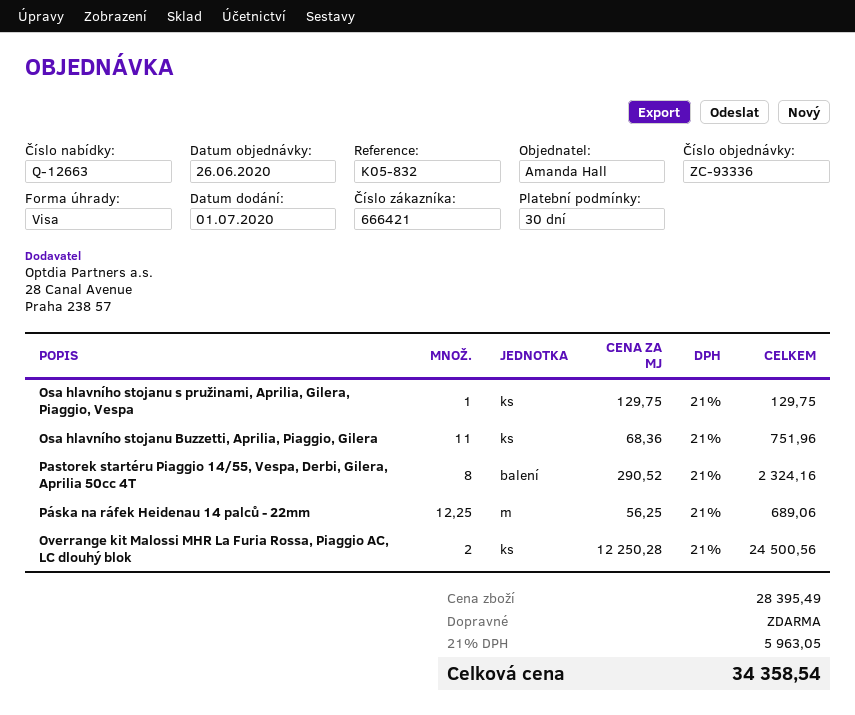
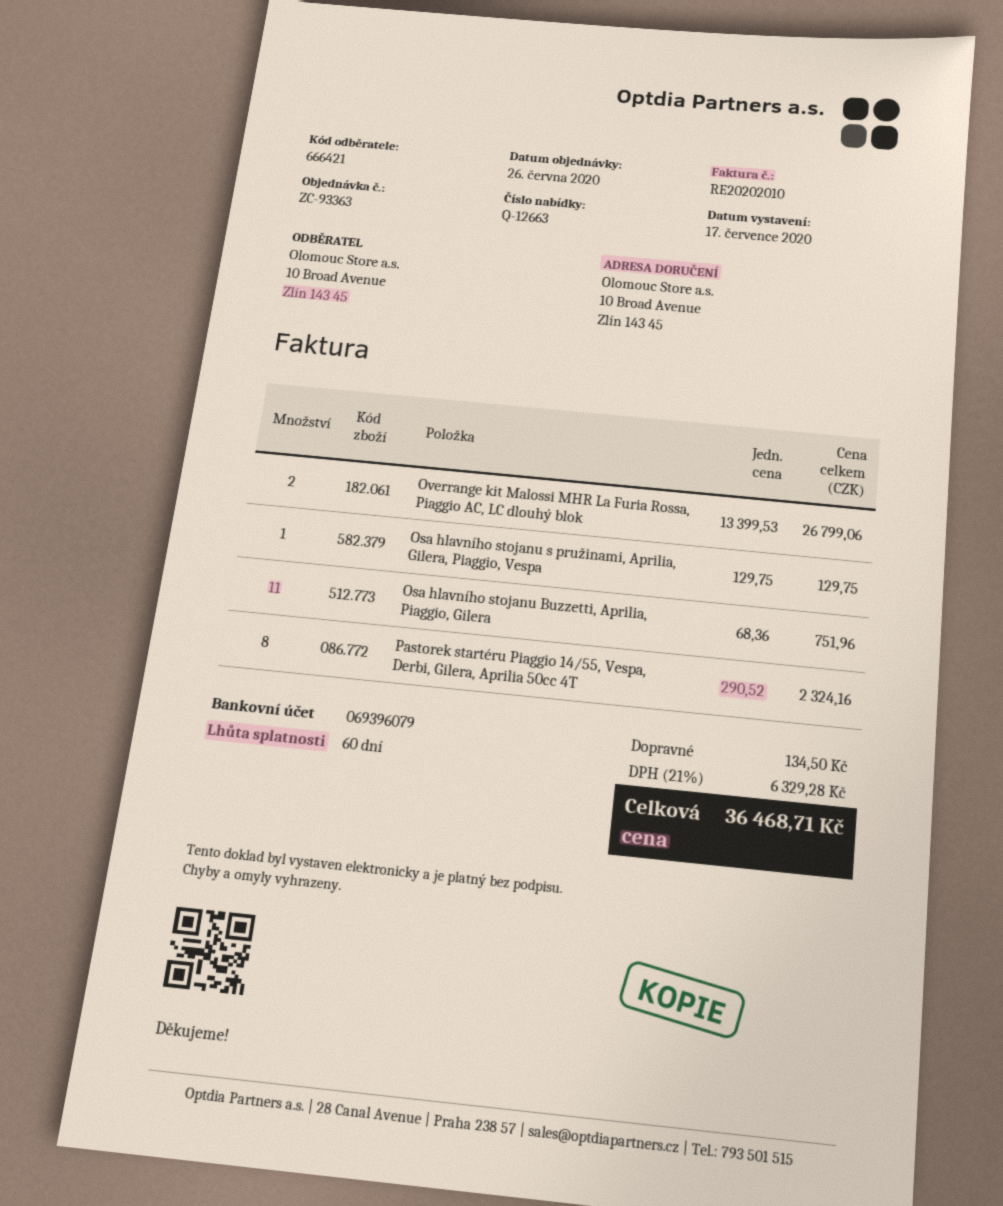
order number: ZC-93336 -> ZC-93363
payment terms: 30 days -> 60 days
Páska na ráfek Heidenau 14 palců - 22mm: 12.25 x 56.25 = 689.06 -> none
Overrange kit Malossi MHR La Furia Rossa, Piaggio AC, LC dlouhý blok: 2 x 12250.28 = 24500.56 -> 2 x 13399.53 = 26799.06
shipping: 0.00 -> 134.50
tax: 21% = 5963.05 -> 21% = 6329.28
total: 34358.54 -> 36468.71

